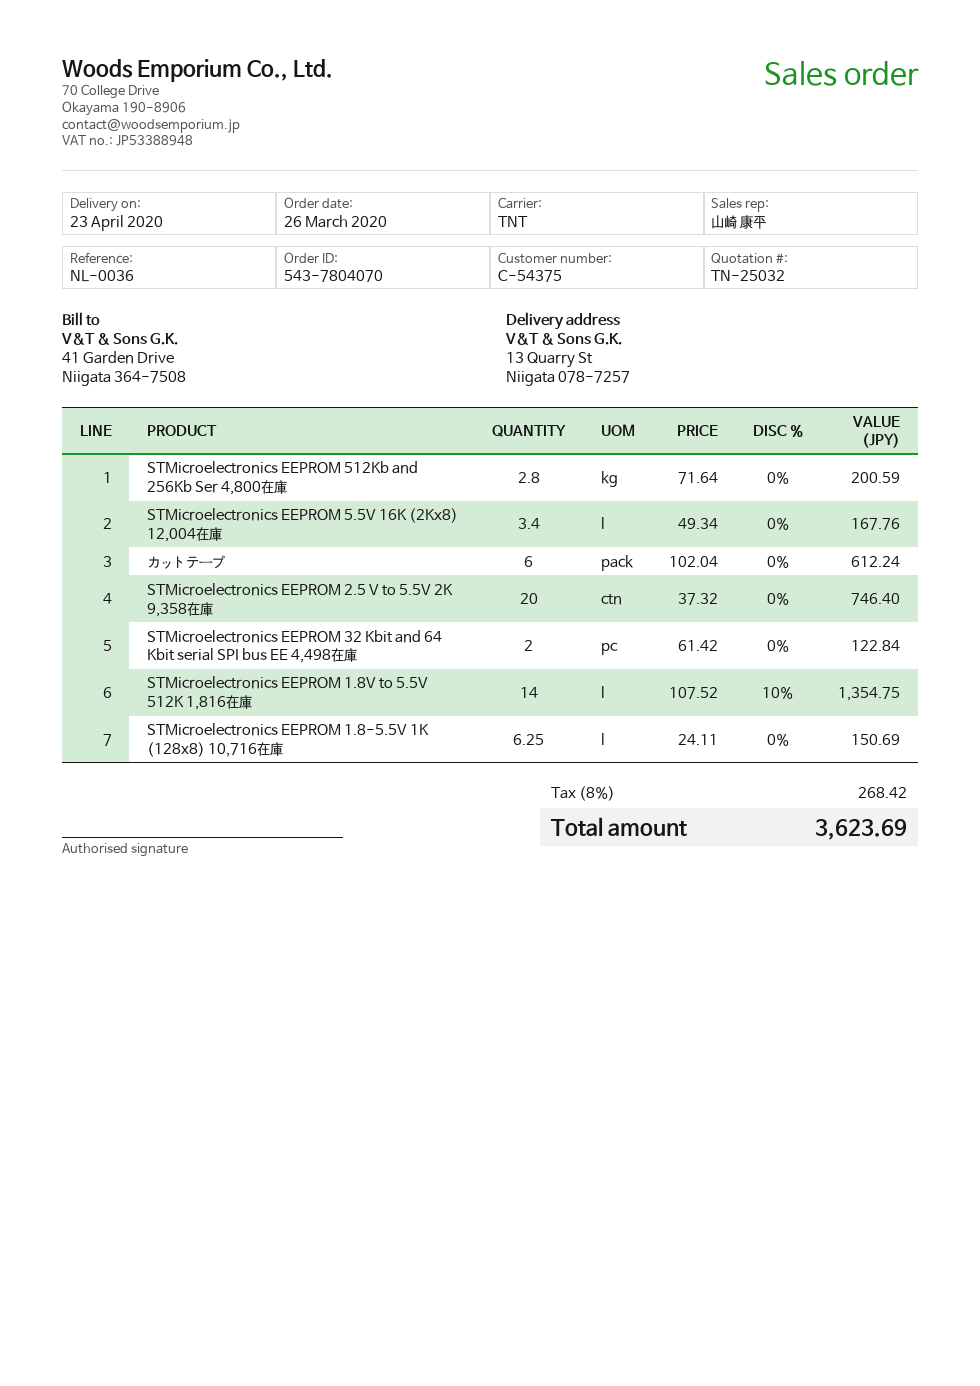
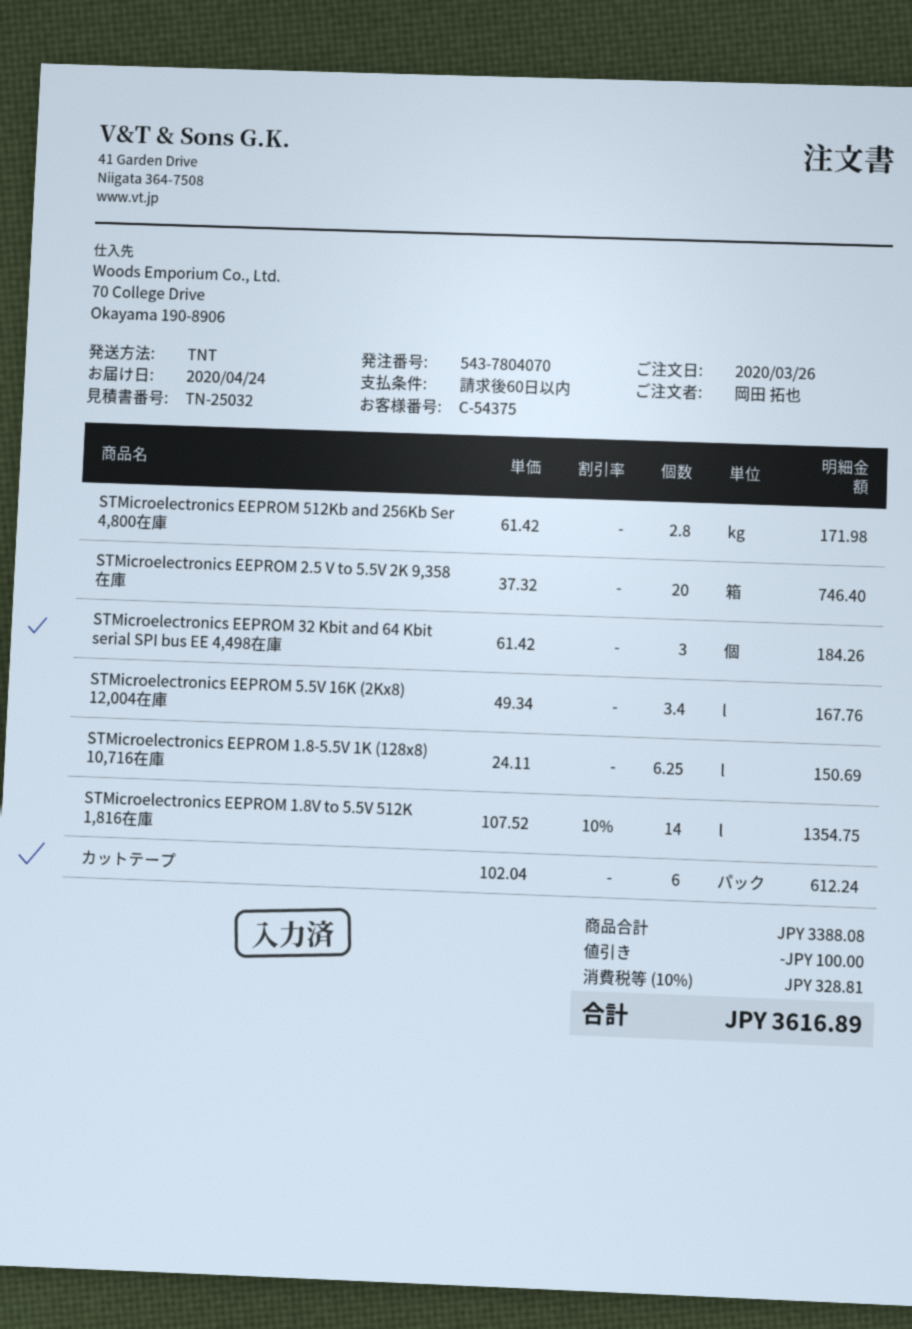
delivery date: 2020-04-23 -> 2020-04-24
STMicroelectronics EEPROM 512Kb and 256Kb Ser 4,800在庫: 2.8 x 71.64 = 200.59 -> 2.8 x 61.42 = 171.98
STMicroelectronics EEPROM 32 Kbit and 64 Kbit serial SPI bus EE 4,498在庫: 2 x 61.42 = 122.84 -> 3 x 61.42 = 184.26
discount: none -> 100.00
tax: 8% = 268.42 -> 10% = 328.81
total: 3623.69 -> 3616.89

